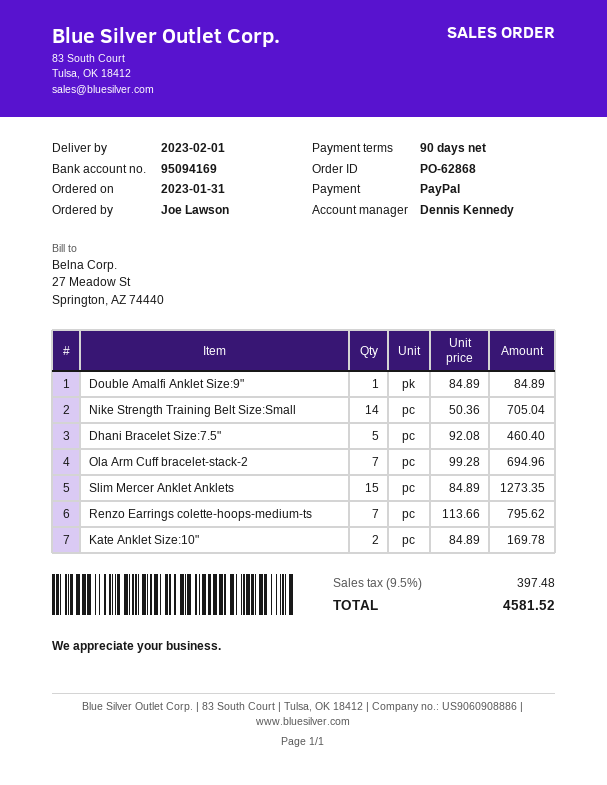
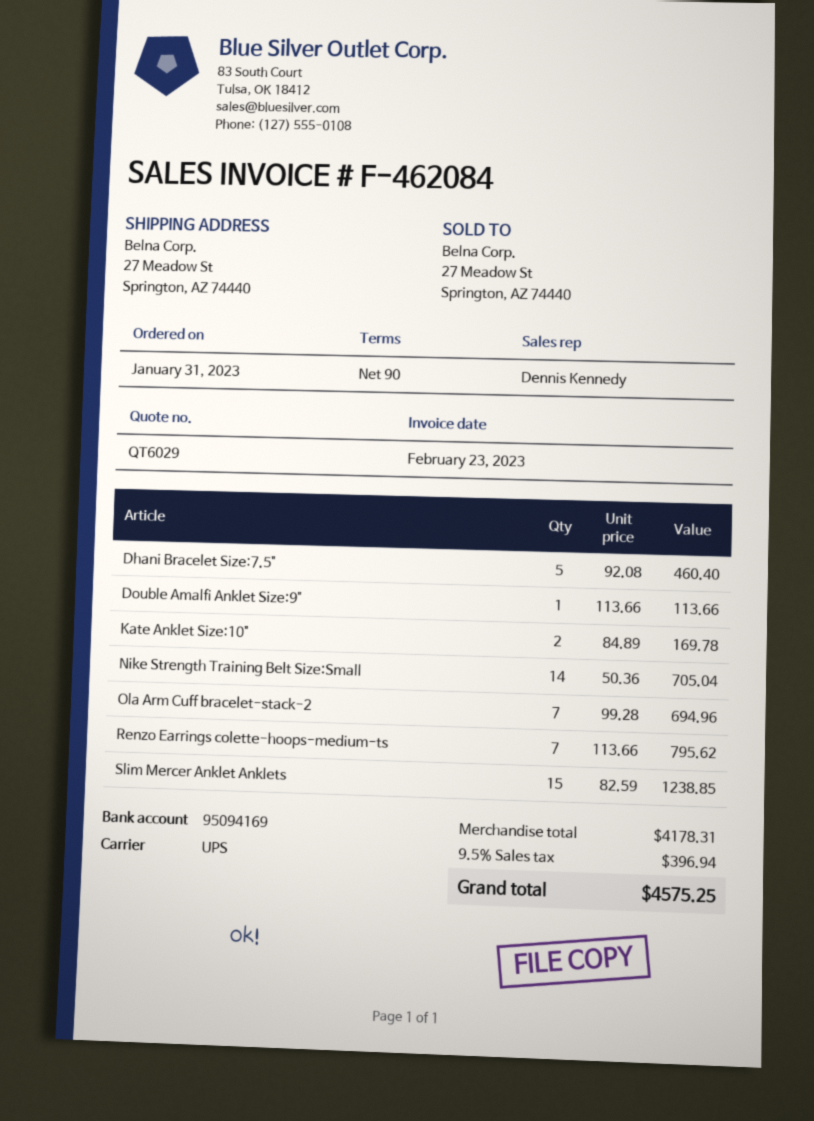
Double Amalfi Anklet Size:9": 1 x 84.89 = 84.89 -> 1 x 113.66 = 113.66
Slim Mercer Anklet Anklets: 15 x 84.89 = 1273.35 -> 15 x 82.59 = 1238.85
tax: 9.5% = 397.48 -> 9.5% = 396.94
total: 4581.52 -> 4575.25

